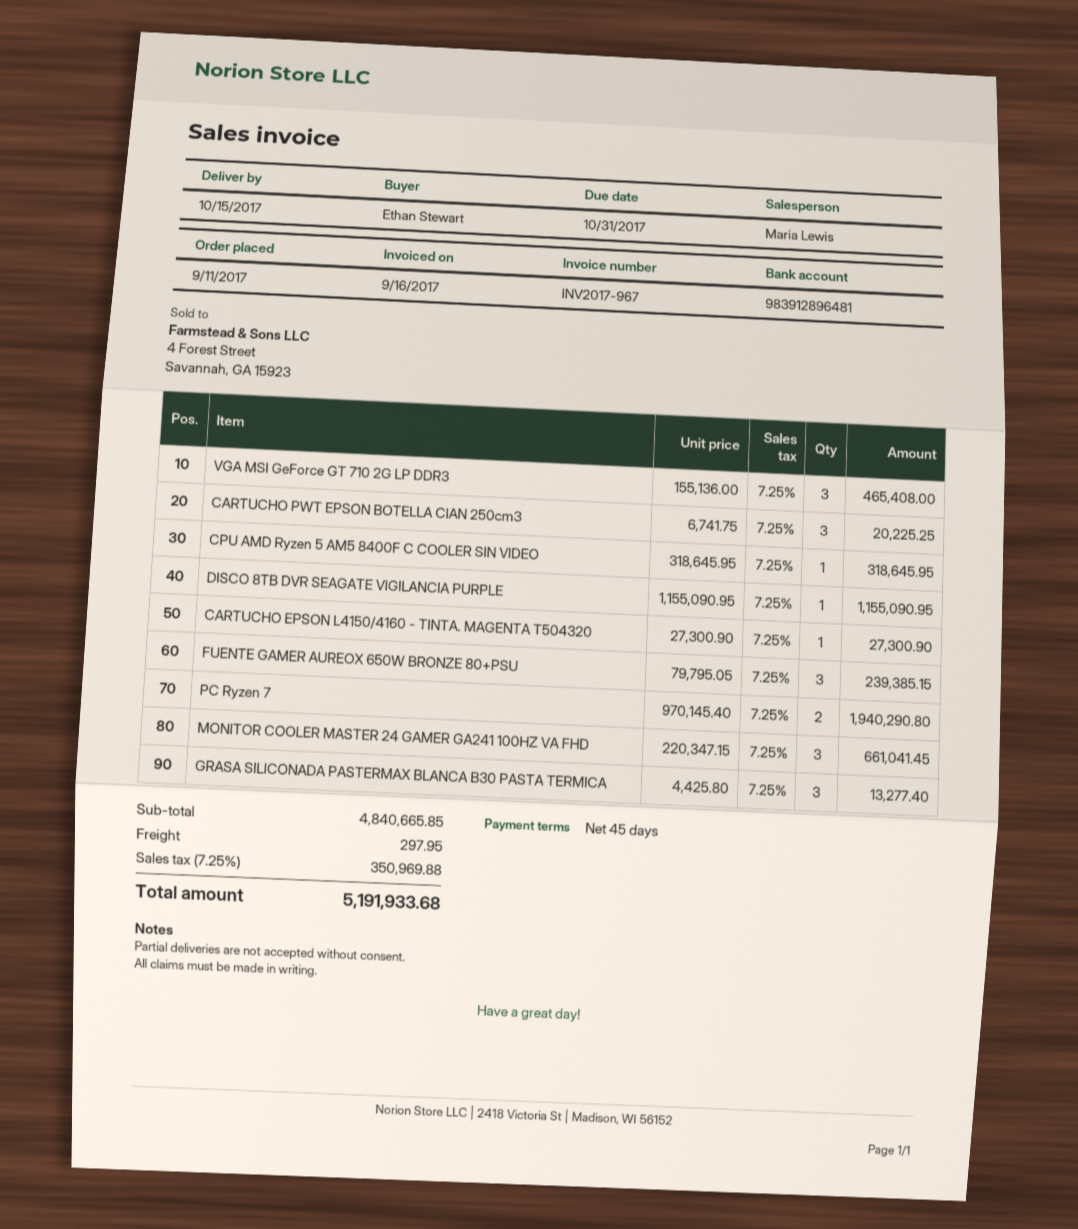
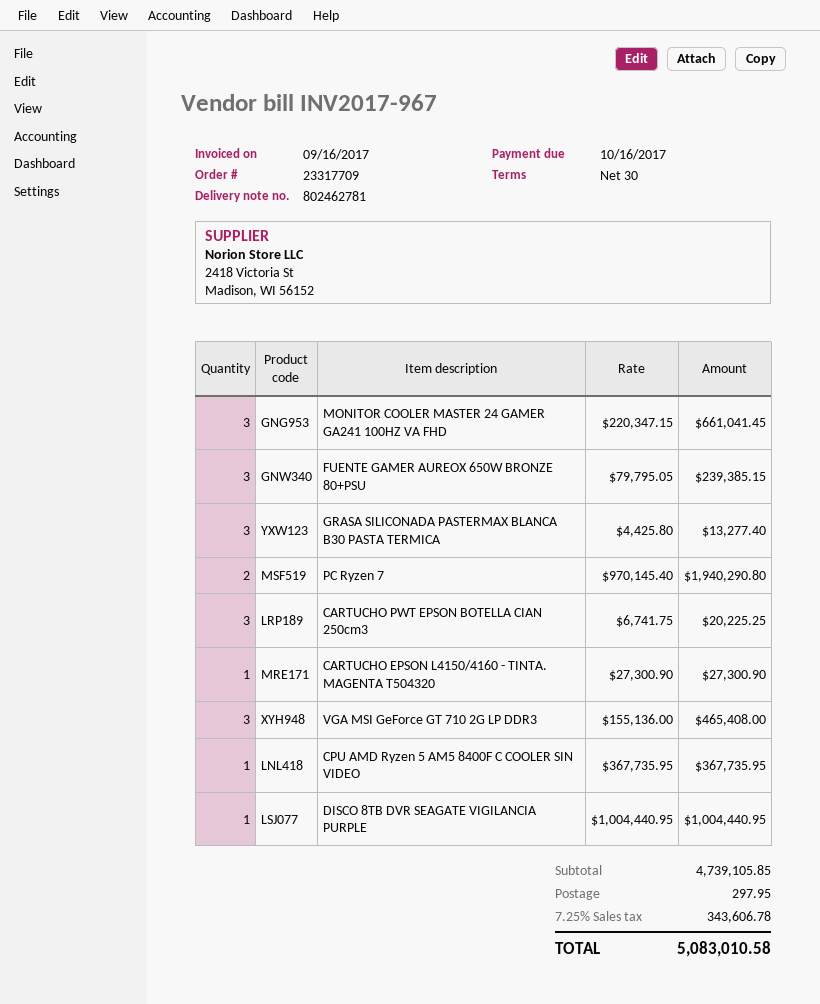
payment terms: 45 days -> 30 days
due date: 2017-10-31 -> 2017-10-16
CPU AMD Ryzen 5 AM5 8400F C COOLER SIN VIDEO: 1 x 318645.95 = 318645.95 -> 1 x 367735.95 = 367735.95
DISCO 8TB DVR SEAGATE VIGILANCIA PURPLE: 1 x 1155090.95 = 1155090.95 -> 1 x 1004440.95 = 1004440.95
subtotal: 4840665.85 -> 4739105.85
tax: 7.25% = 350969.88 -> 7.25% = 343606.78
total: 5191933.68 -> 5083010.58

